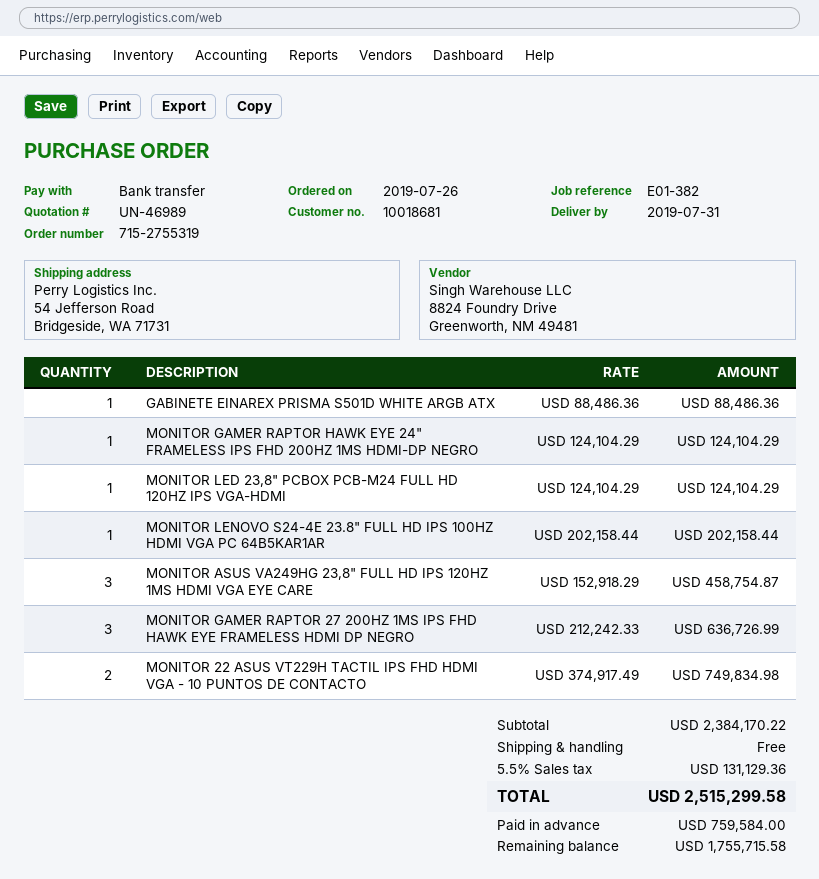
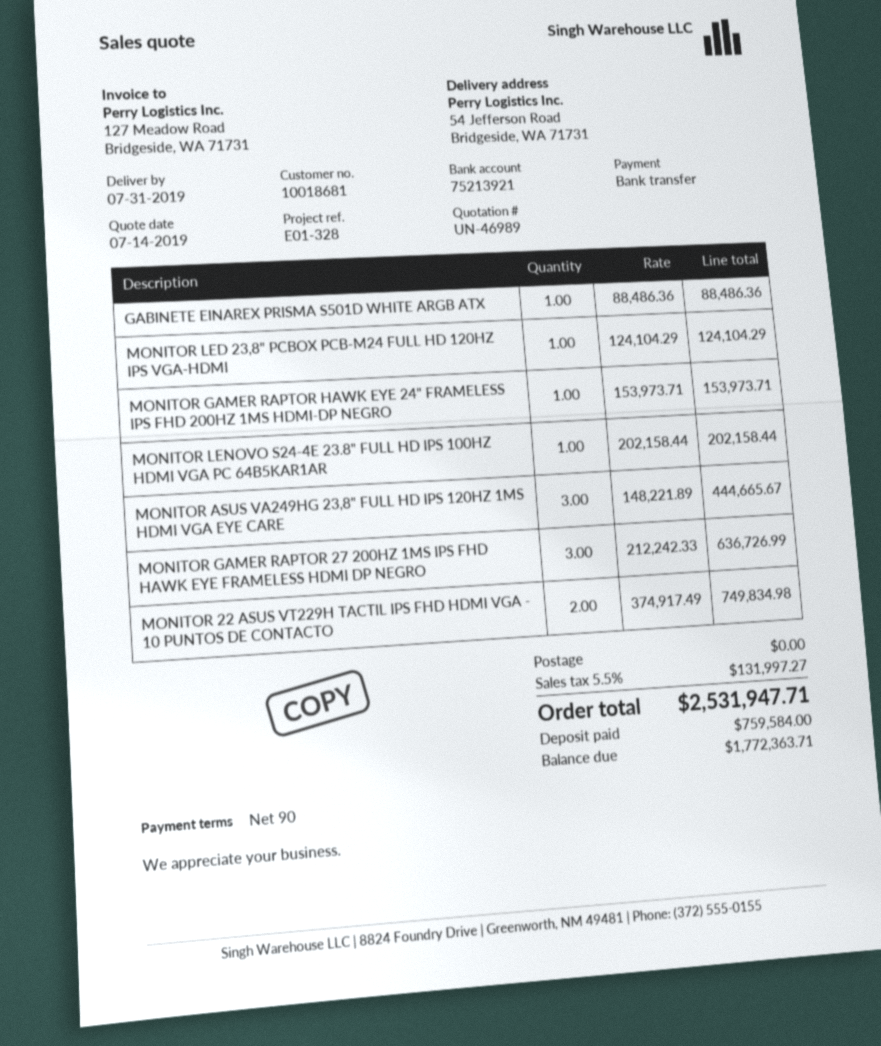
reference: E01-382 -> E01-328
MONITOR GAMER RAPTOR HAWK EYE 24" FRAMELESS IPS FHD 200HZ 1MS HDMI-DP NEGRO: 1 x 124104.29 = 124104.29 -> 1 x 153973.71 = 153973.71
MONITOR ASUS VA249HG 23,8" FULL HD IPS 120HZ 1MS HDMI VGA EYE CARE: 3 x 152918.29 = 458754.87 -> 3 x 148221.89 = 444665.67
tax: 5.5% = 131129.36 -> 5.5% = 131997.27
total: 2515299.58 -> 2531947.71
balance: 1755715.58 -> 1772363.71

